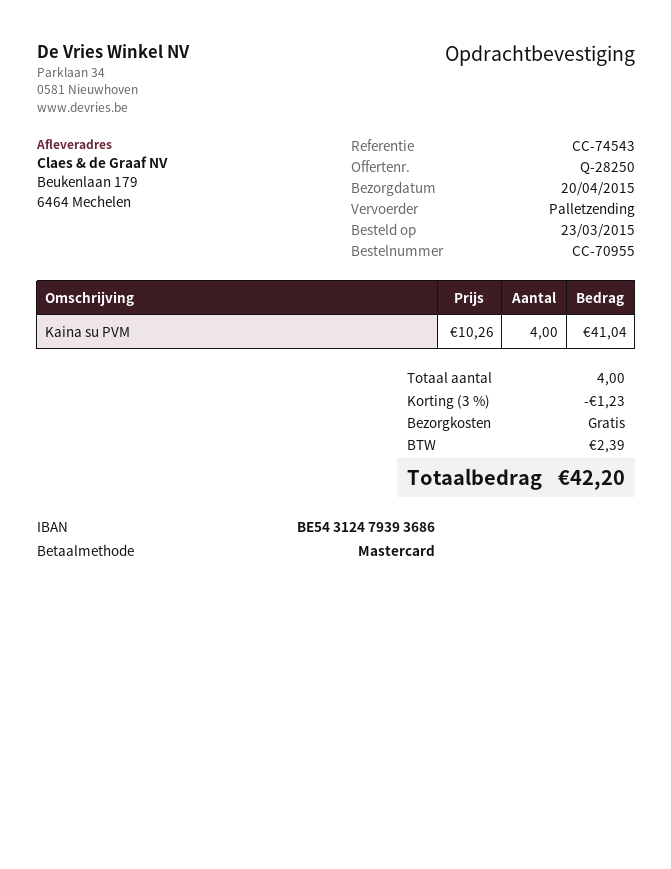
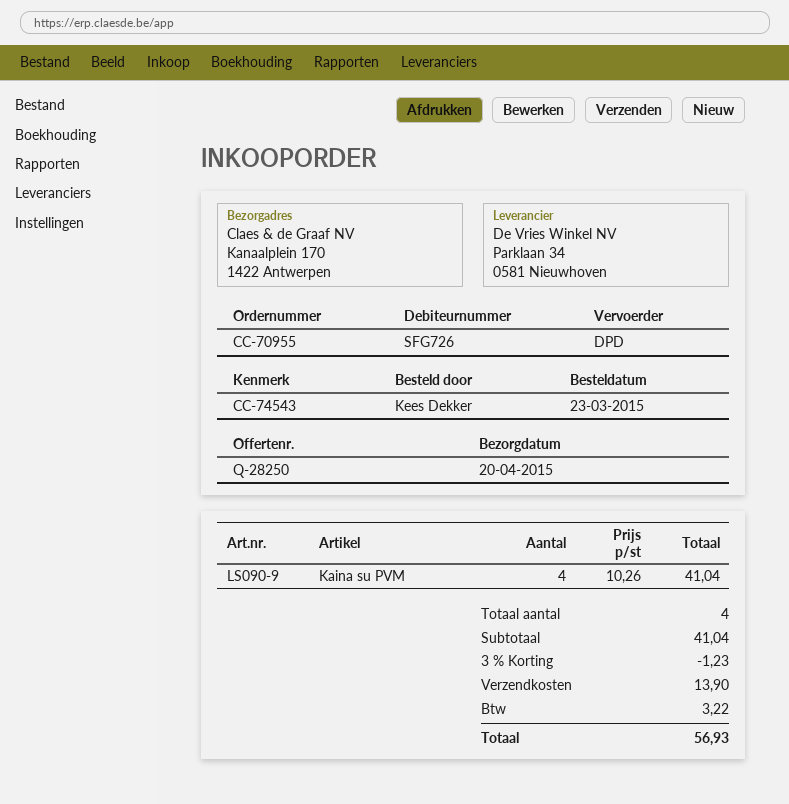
shipping method: pallet freight -> DPD
ship to: Beukenlaan 179, 6464 Mechelen -> Kanaalplein 170, 1422 Antwerpen
shipping: 0.00 -> 13.90
tax: 2.39 -> 3.22
total: 42.20 -> 56.93

